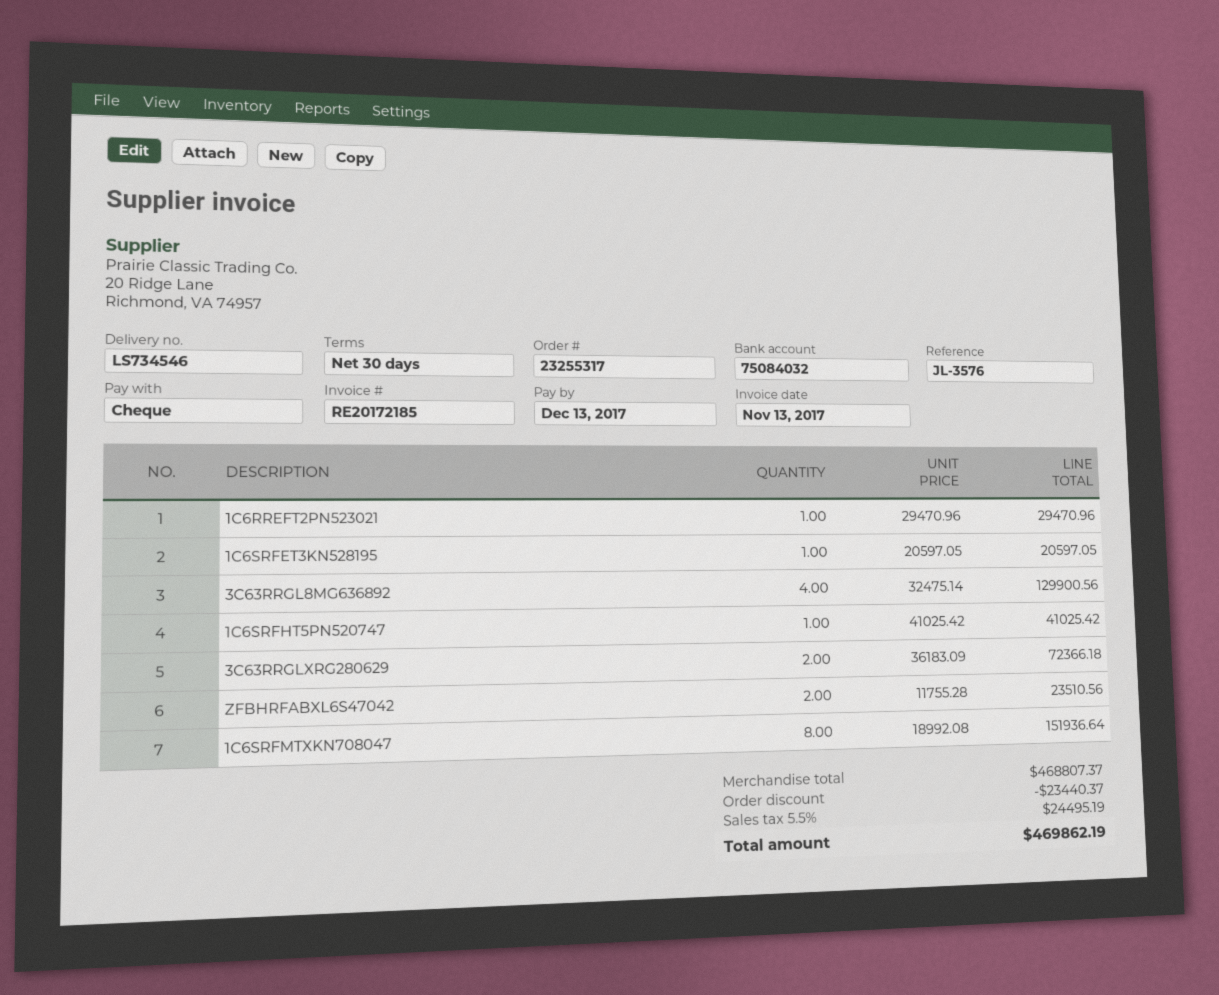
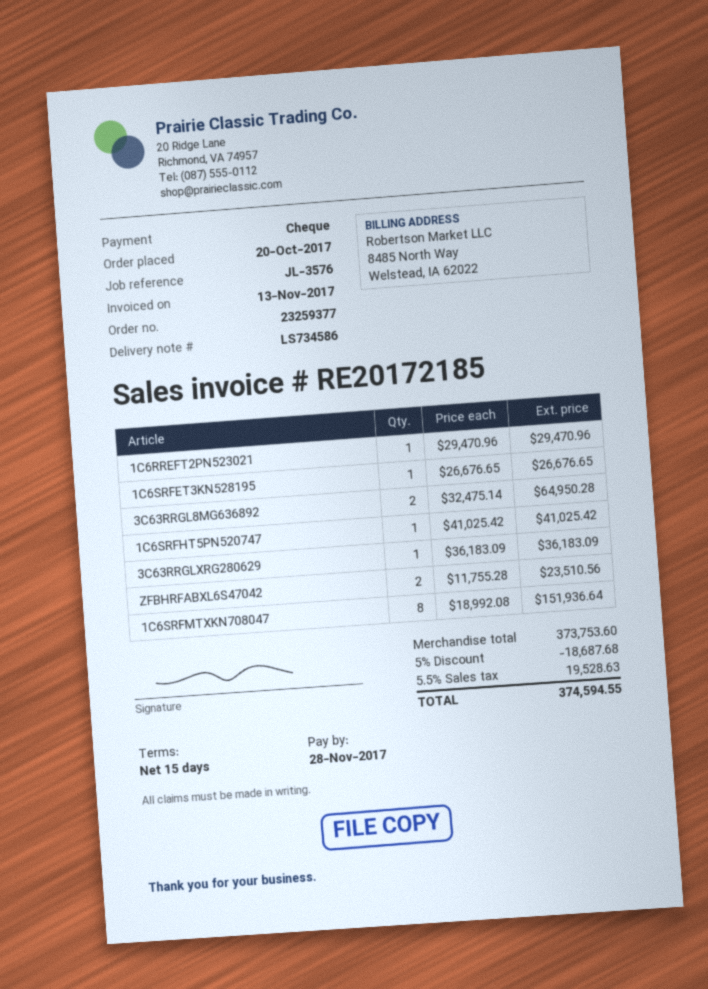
order number: 23255317 -> 23259377
delivery note number: LS734546 -> LS734586
payment terms: 30 days -> 15 days
due date: 2017-12-13 -> 2017-11-28
1C6SRFET3KN528195: 1 x 20597.05 = 20597.05 -> 1 x 26676.65 = 26676.65
3C63RRGL8MG636892: 4 x 32475.14 = 129900.56 -> 2 x 32475.14 = 64950.28
3C63RRGLXRG280629: 2 x 36183.09 = 72366.18 -> 1 x 36183.09 = 36183.09
subtotal: 468807.37 -> 373753.60
discount: 23440.37 -> 18687.68
tax: 5.5% = 24495.19 -> 5.5% = 19528.63
total: 469862.19 -> 374594.55

